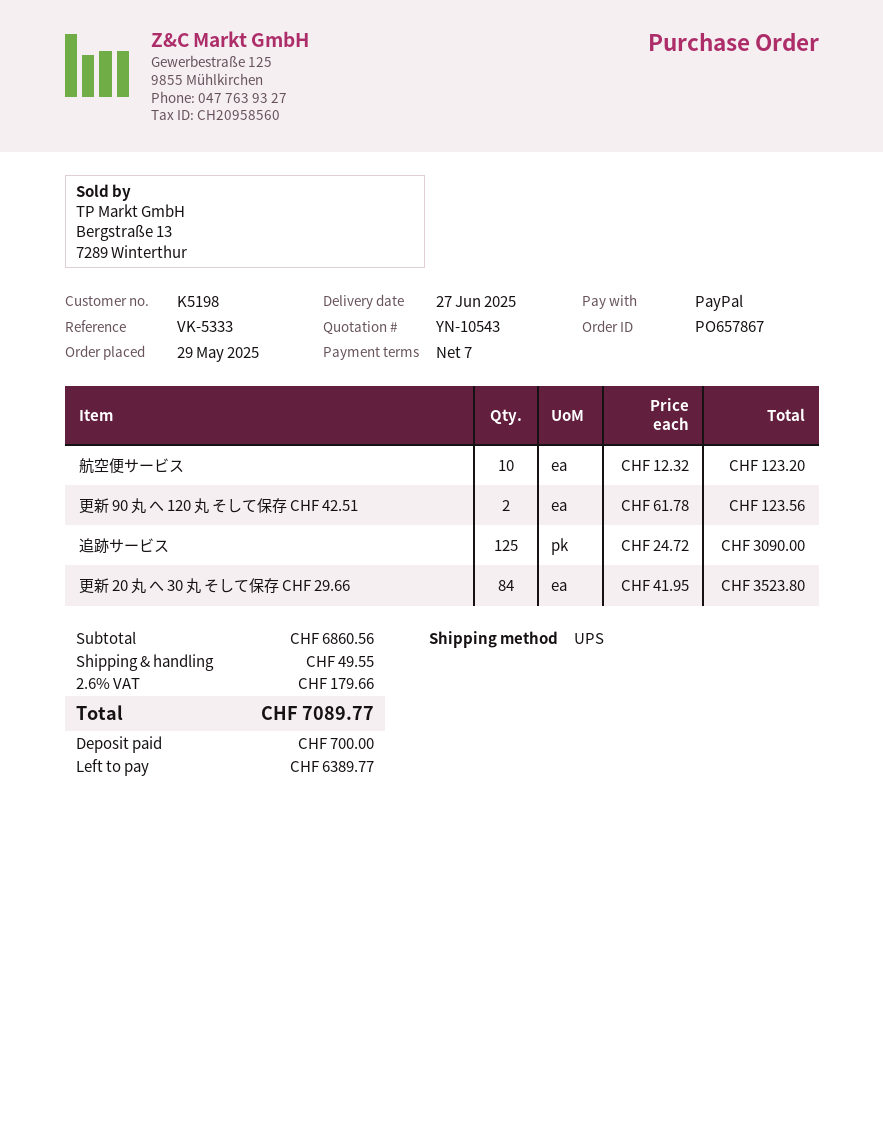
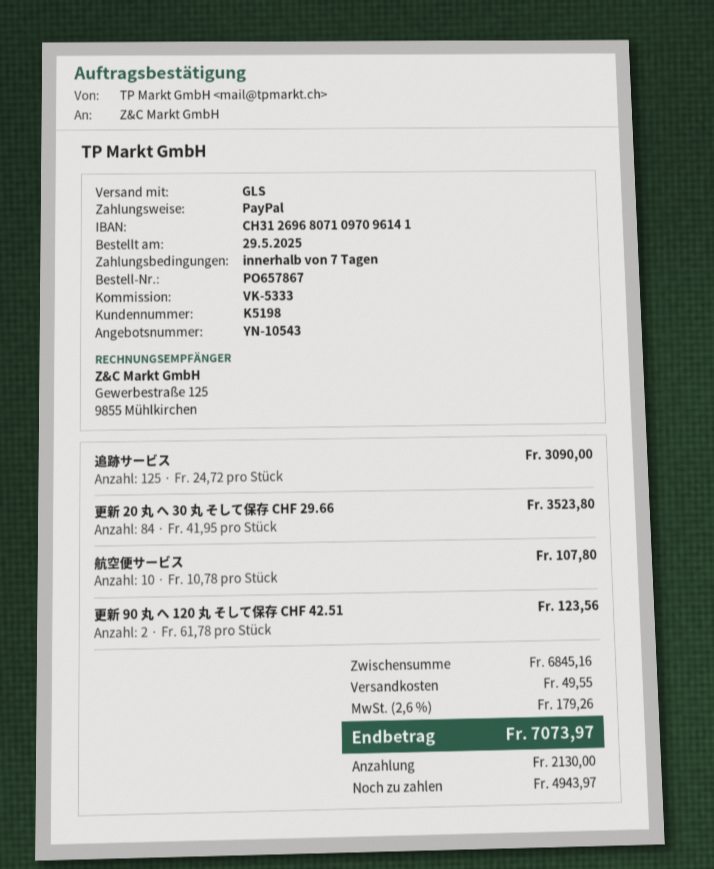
shipping method: UPS -> GLS
航空便サービス: 10 x 12.32 = 123.20 -> 10 x 10.78 = 107.80
subtotal: 6860.56 -> 6845.16
tax: 2.6% = 179.66 -> 2.6% = 179.26
total: 7089.77 -> 7073.97
deposit: 700.00 -> 2130.00
balance: 6389.77 -> 4943.97

